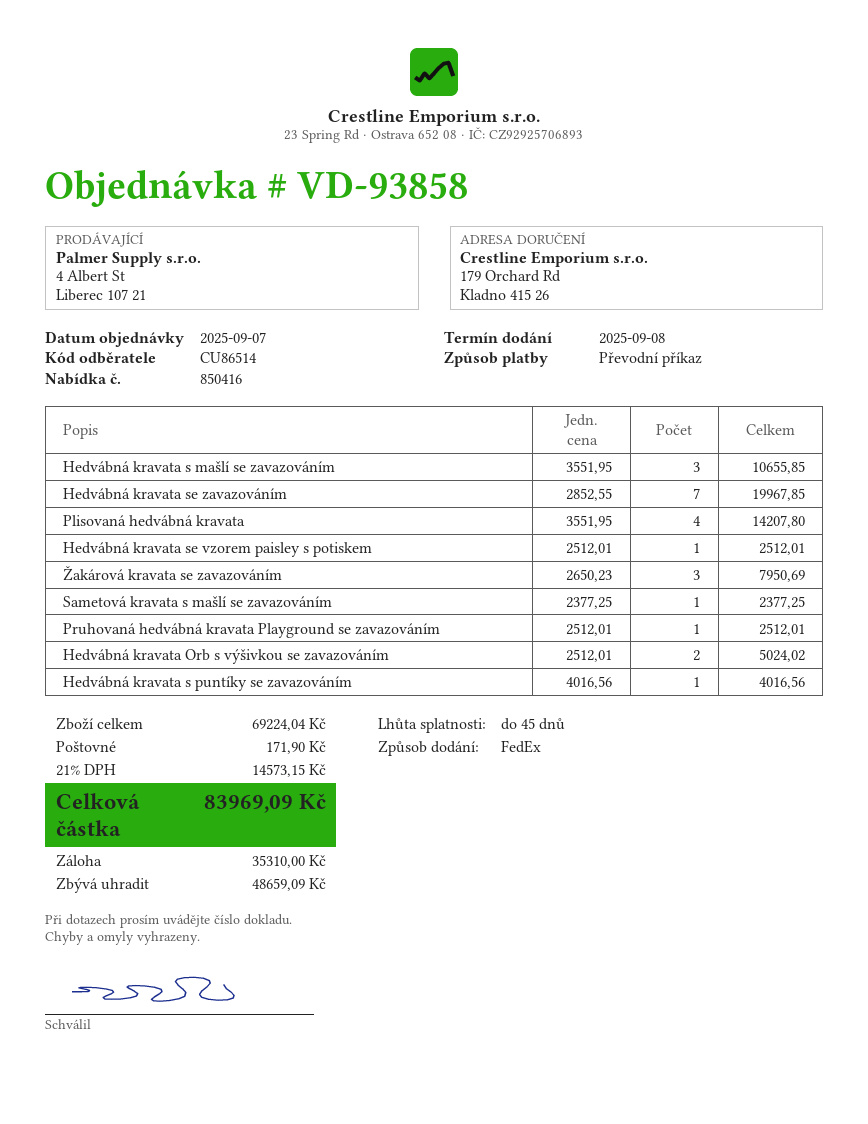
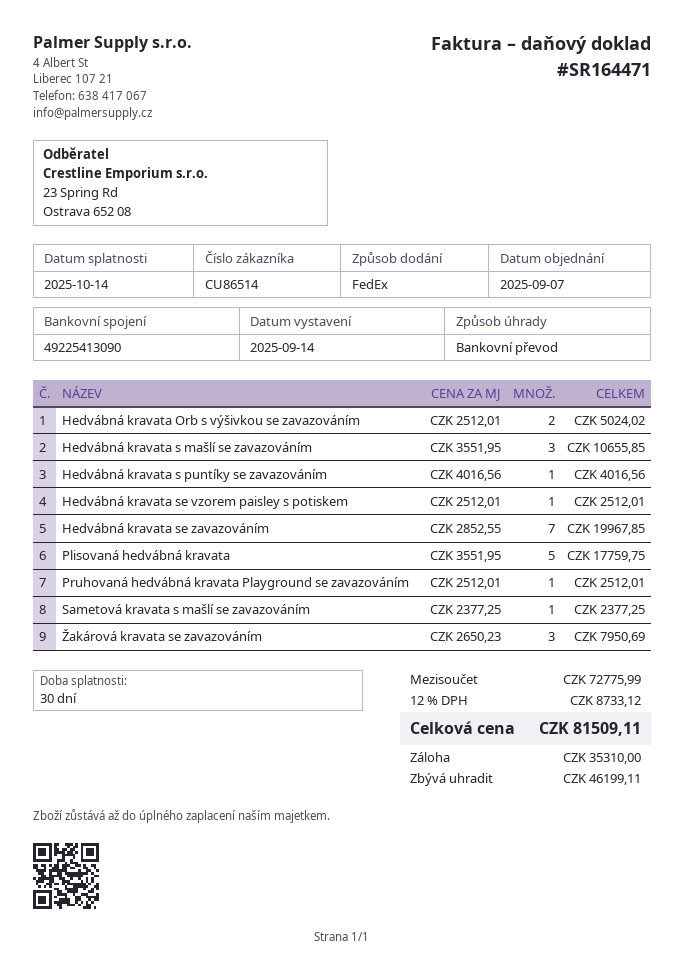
payment terms: 45 days -> 30 days
Plisovaná hedvábná kravata: 4 x 3551.95 = 14207.80 -> 5 x 3551.95 = 17759.75
subtotal: 69224.04 -> 72775.99
shipping: 171.90 -> none
tax: 21% = 14573.15 -> 12% = 8733.12
total: 83969.09 -> 81509.11
balance: 48659.09 -> 46199.11

